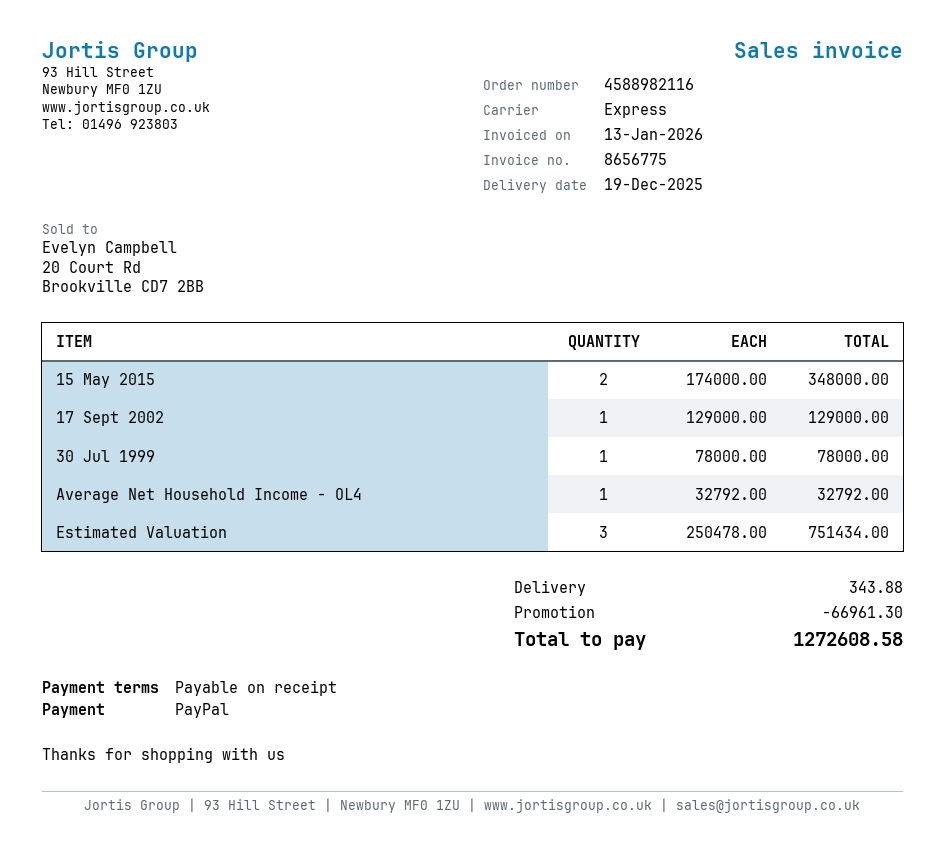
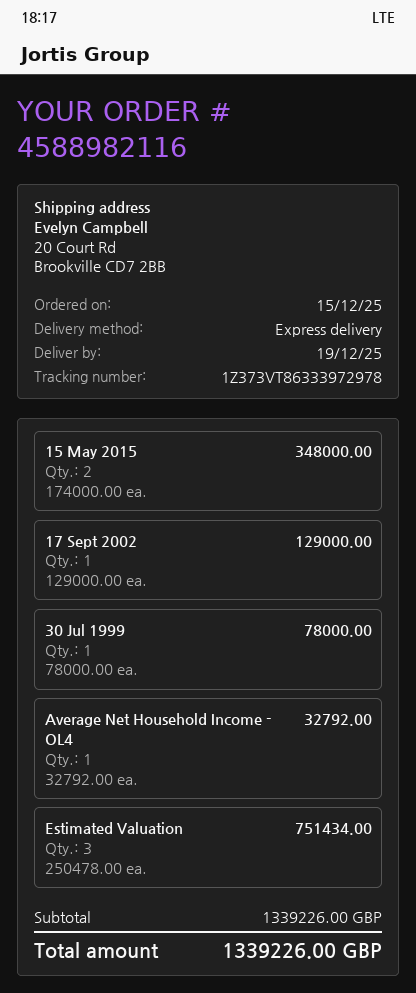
discount: 66961.30 -> none
shipping: 343.88 -> none
total: 1272608.58 -> 1339226.00

